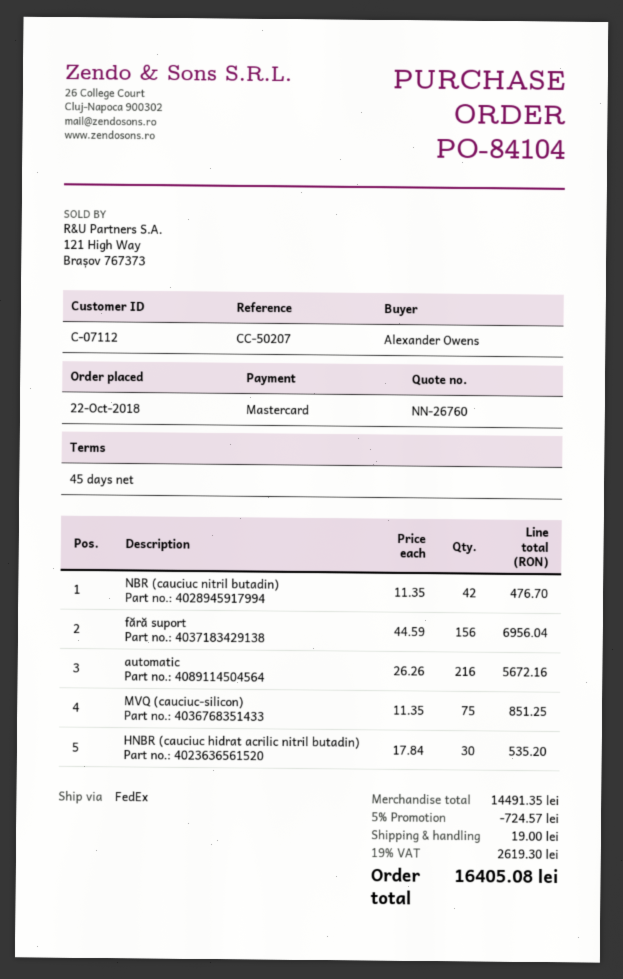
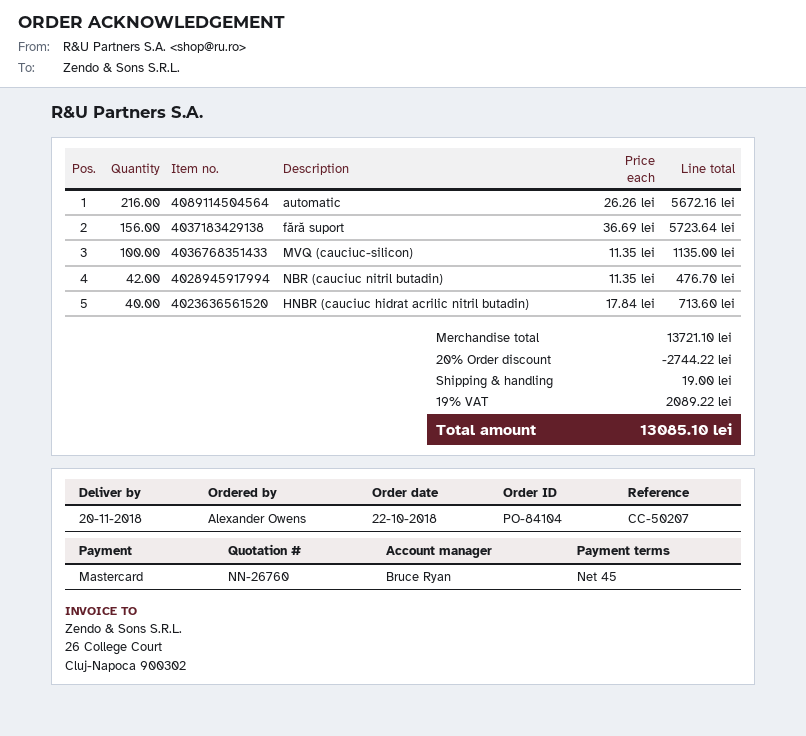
fără suport: 156 x 44.59 = 6956.04 -> 156 x 36.69 = 5723.64
MVQ (cauciuc-silicon): 75 x 11.35 = 851.25 -> 100 x 11.35 = 1135.00
HNBR (cauciuc hidrat acrilic nitril butadin): 30 x 17.84 = 535.20 -> 40 x 17.84 = 713.60
subtotal: 14491.35 -> 13721.10
discount: 5% = 724.57 -> 20% = 2744.22
tax: 19% = 2619.30 -> 19% = 2089.22
total: 16405.08 -> 13085.10

